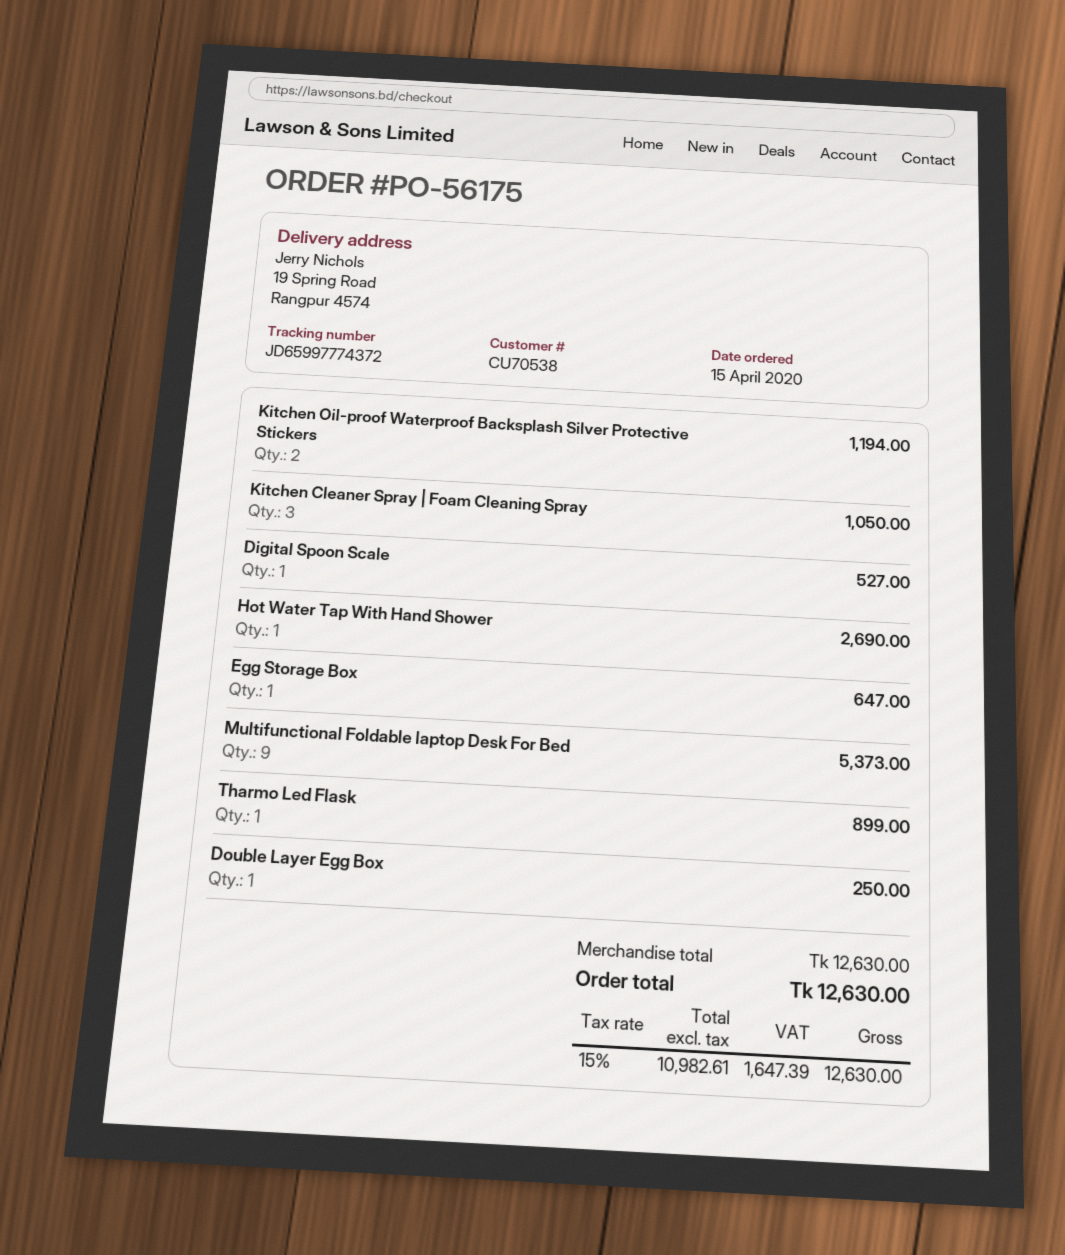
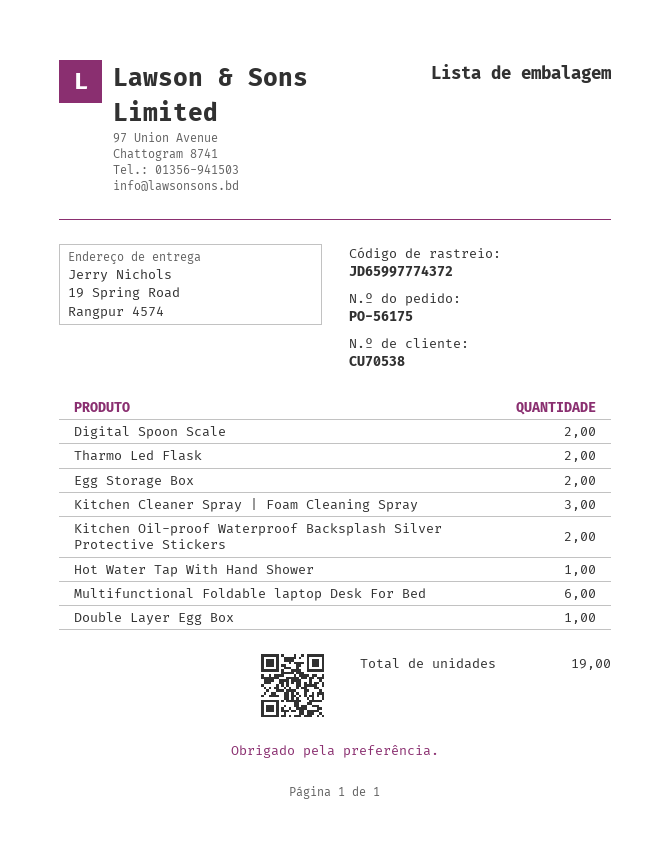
Digital Spoon Scale: 1 -> 2
Egg Storage Box: 1 -> 2
Multifunctional Foldable laptop Desk For Bed: 9 -> 6
Tharmo Led Flask: 1 -> 2

